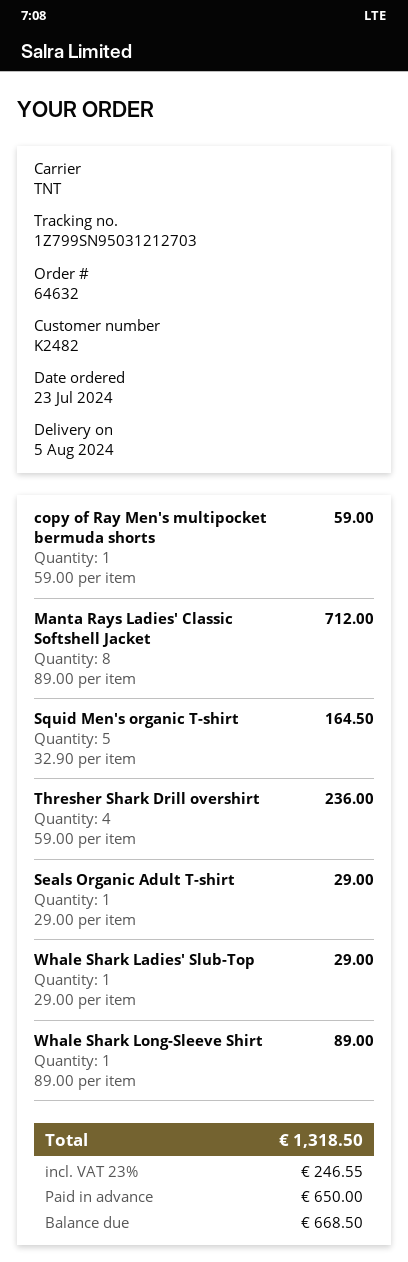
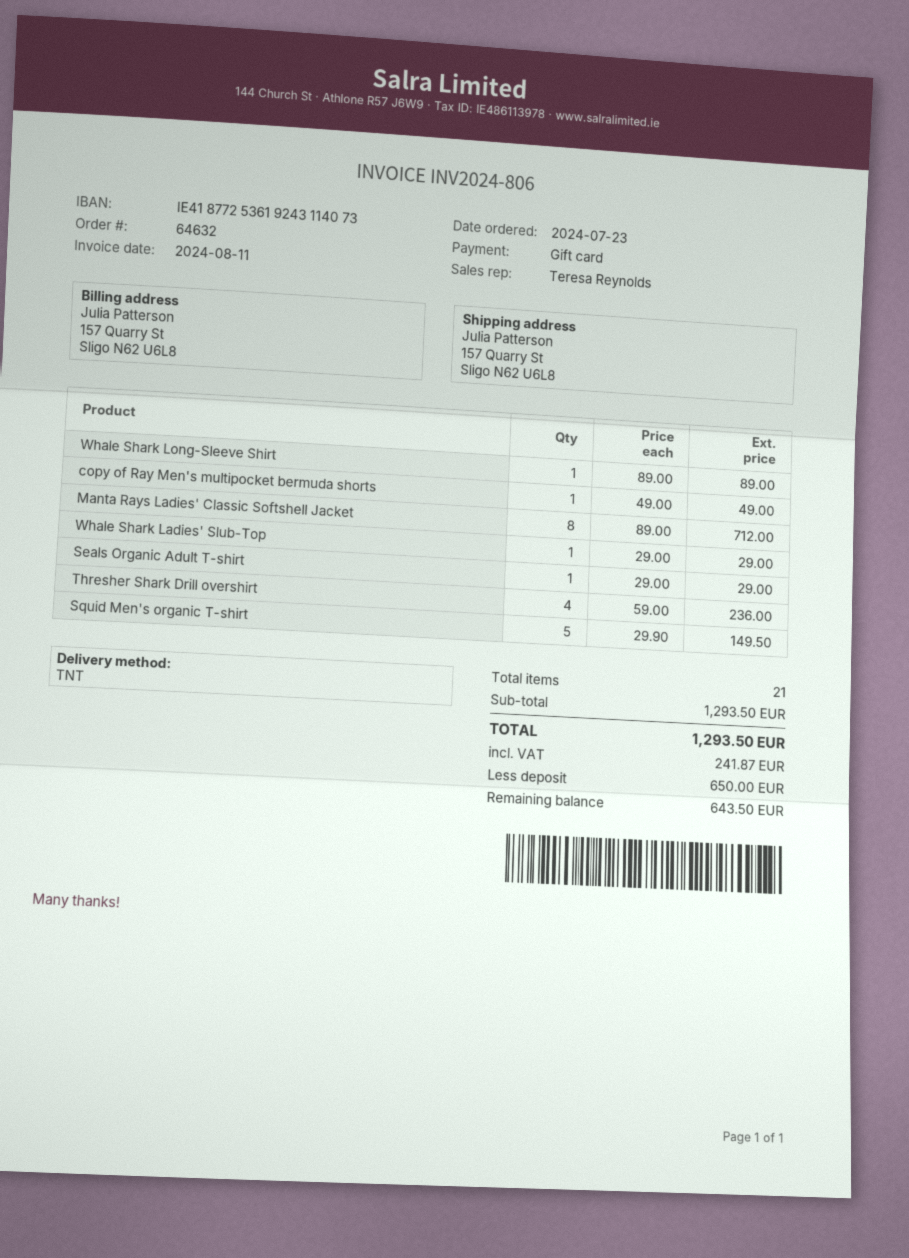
copy of Ray Men's multipocket bermuda shorts: 1 x 59.00 = 59.00 -> 1 x 49.00 = 49.00
Squid Men's organic T-shirt: 5 x 32.90 = 164.50 -> 5 x 29.90 = 149.50
tax: 246.55 -> 241.87
total: 1318.50 -> 1293.50
balance: 668.50 -> 643.50

